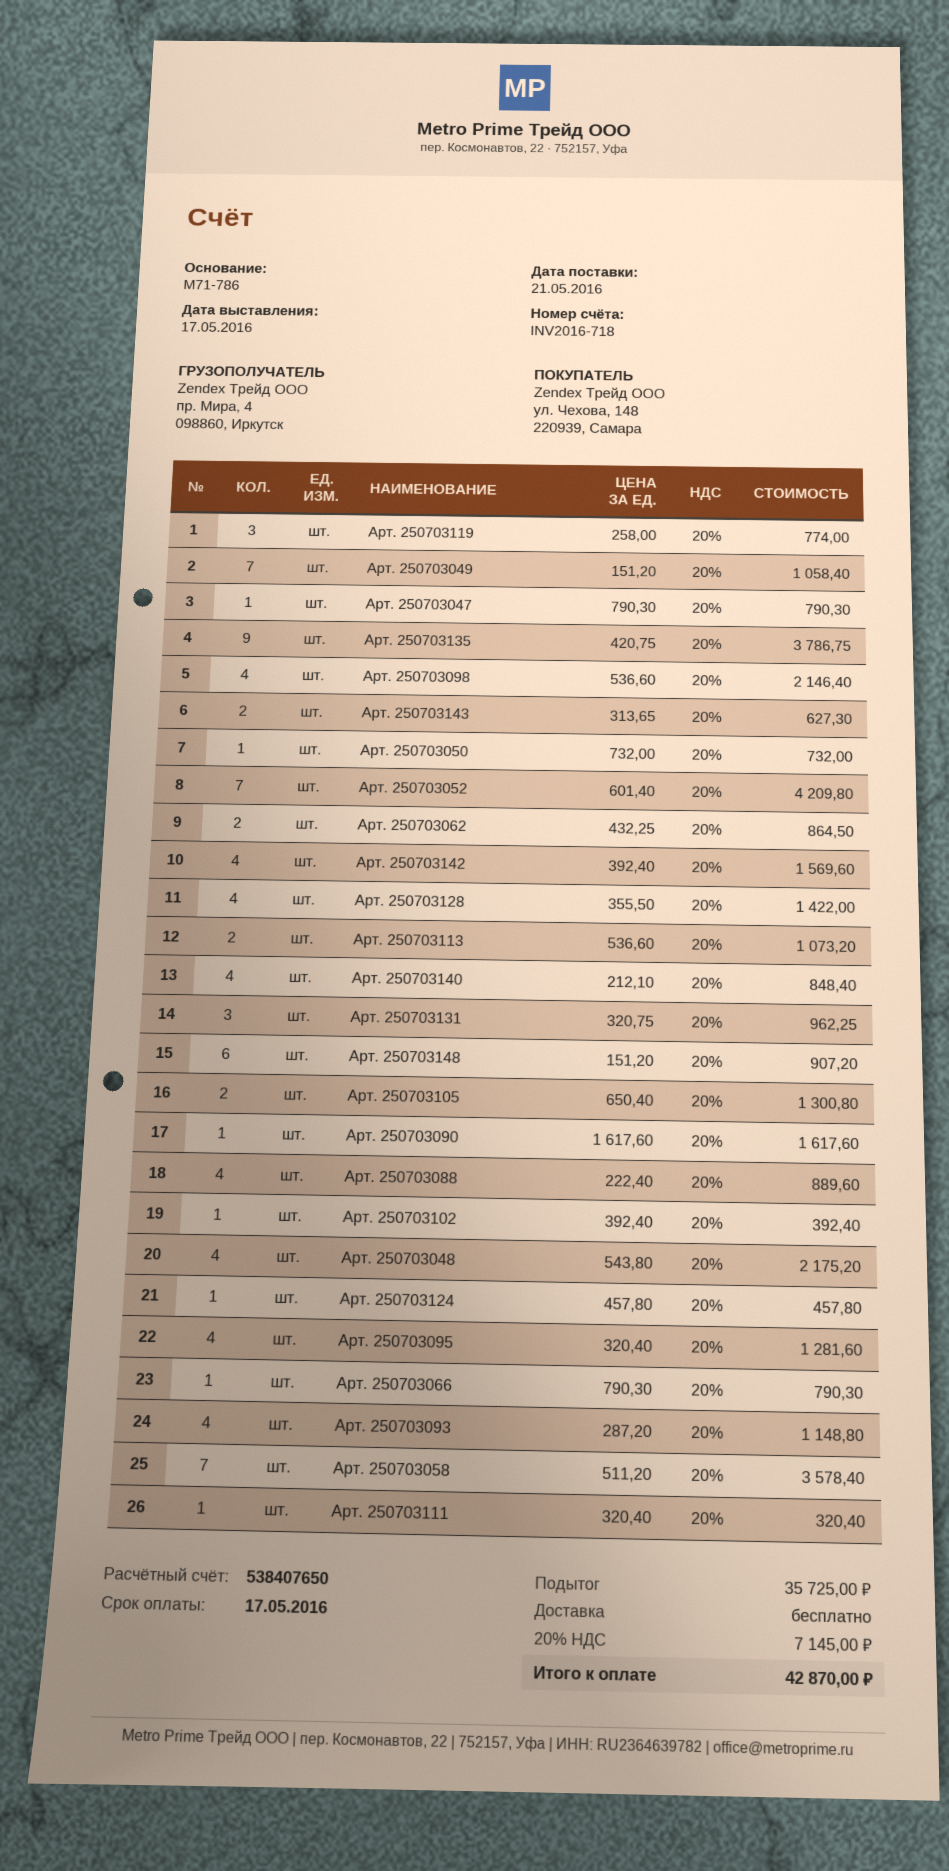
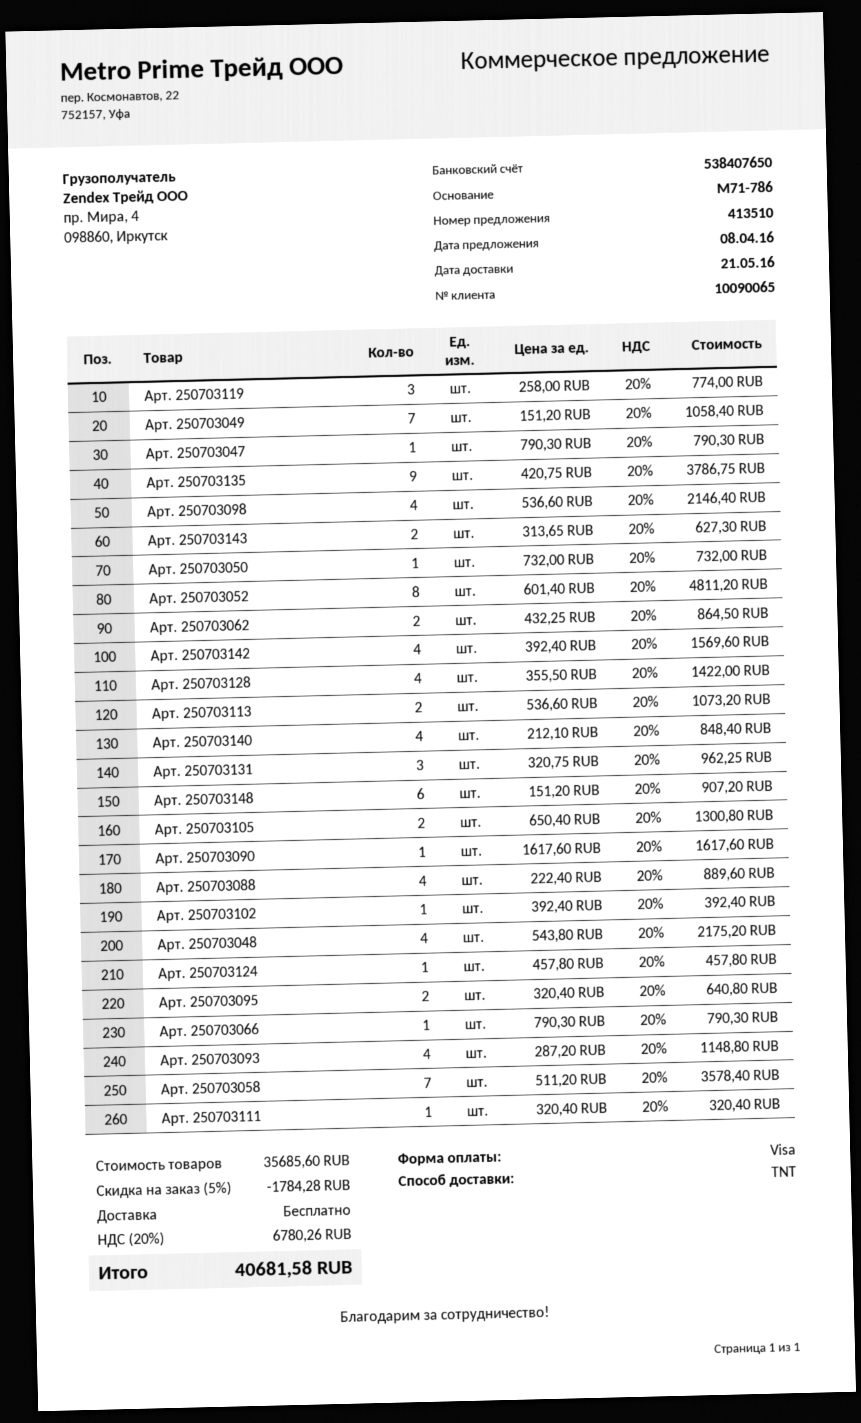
Арт. 250703052: 7 x 601.40 = 4209.80 -> 8 x 601.40 = 4811.20
Арт. 250703095: 4 x 320.40 = 1281.60 -> 2 x 320.40 = 640.80
subtotal: 35725.00 -> 35685.60
discount: none -> 5% = 1784.28
tax: 20% = 7145.00 -> 20% = 6780.26
total: 42870.00 -> 40681.58

